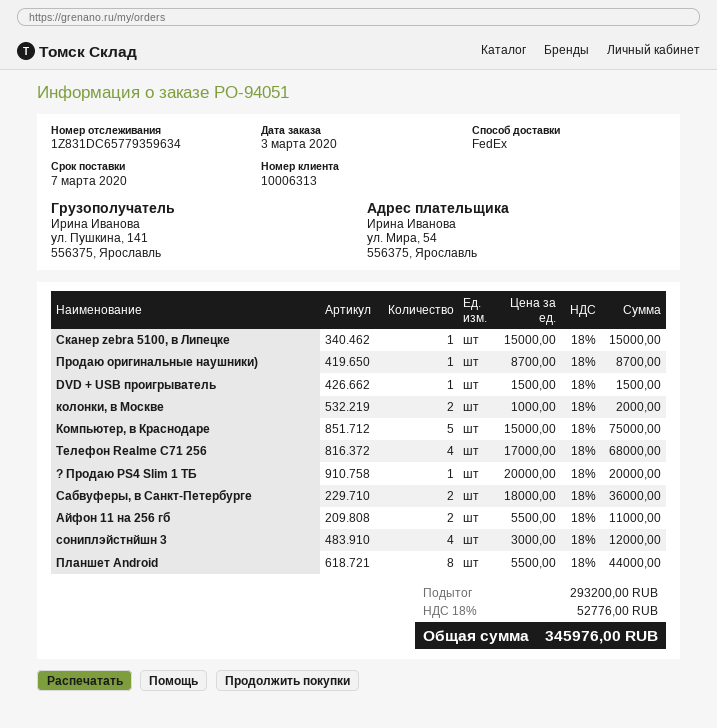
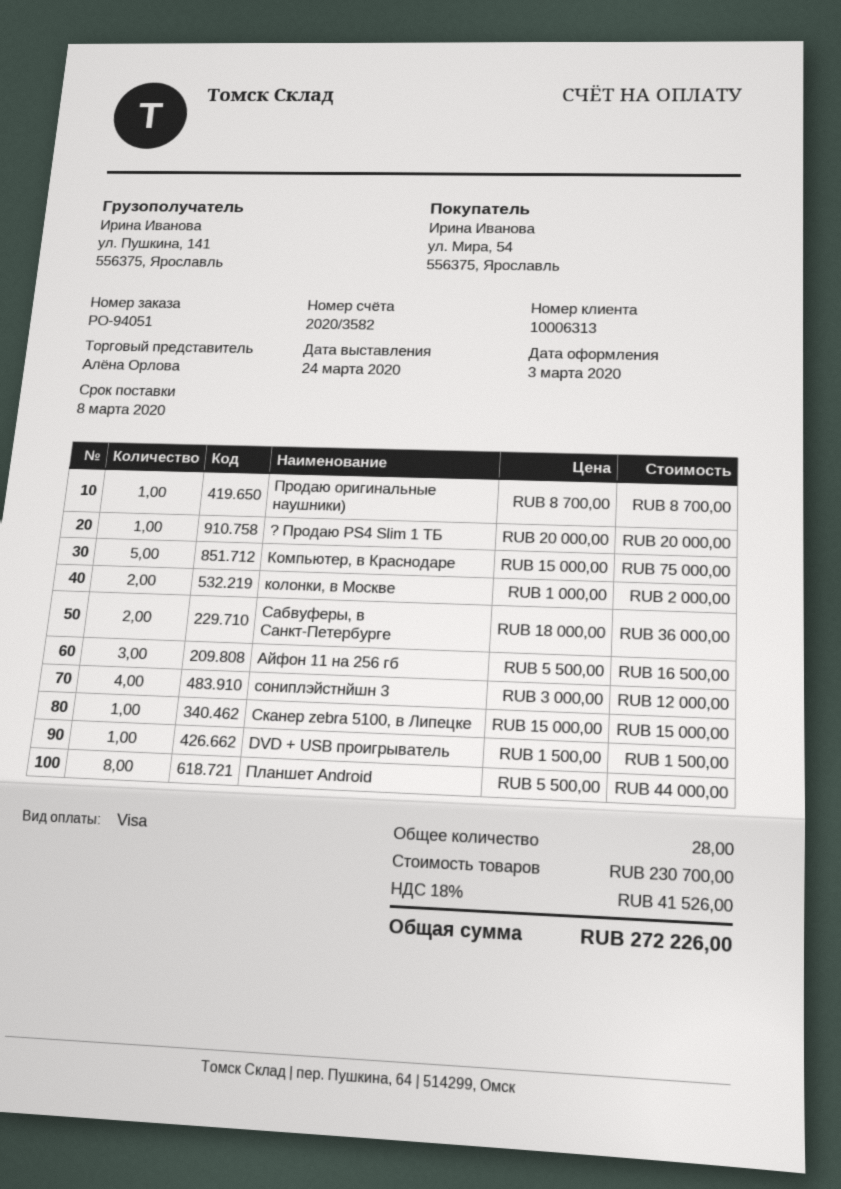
delivery date: 2020-03-07 -> 2020-03-08
Телефон Realme C71 256: 4 x 17000.00 = 68000.00 -> none
Айфон 11 на 256 гб: 2 x 5500.00 = 11000.00 -> 3 x 5500.00 = 16500.00
subtotal: 293200.00 -> 230700.00
tax: 18% = 52776.00 -> 18% = 41526.00
total: 345976.00 -> 272226.00

